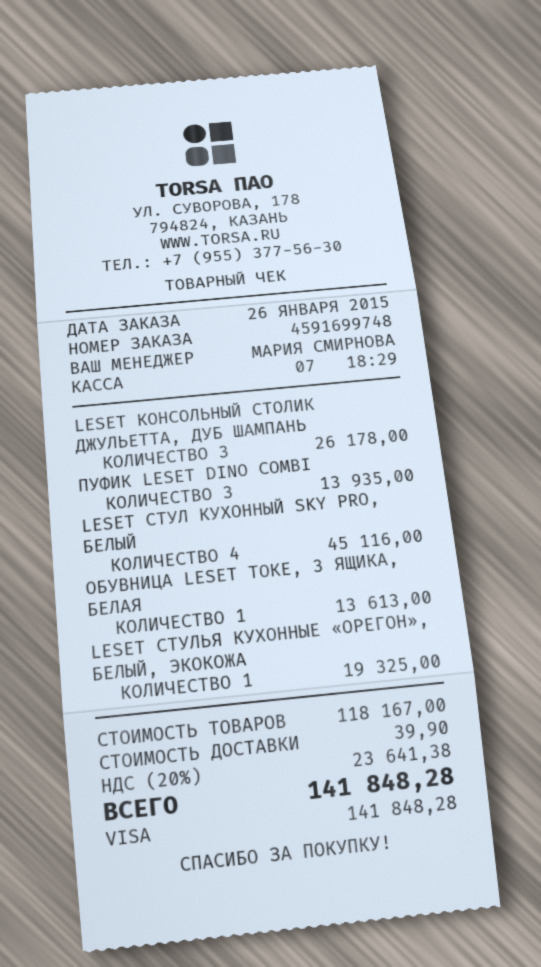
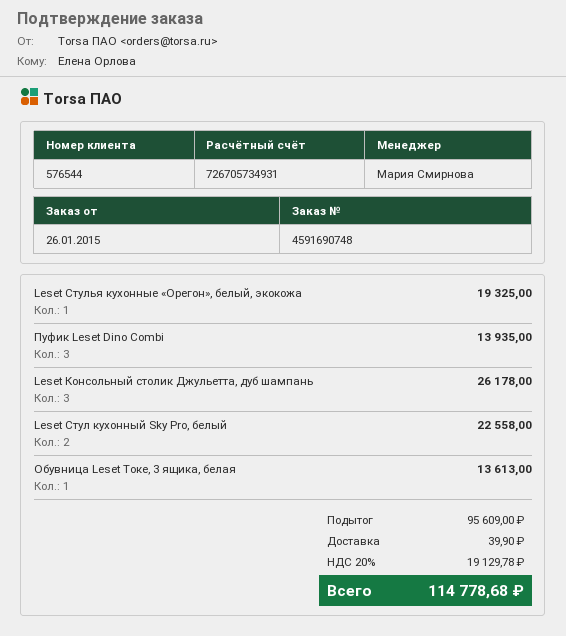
order number: 4591699748 -> 4591690748
LESET СТУЛ КУХОННЫЙ SKY PRO, БЕЛЫЙ: 4 for 45116.00 -> 2 for 22558.00
subtotal: 118167.00 -> 95609.00
tax: 20% = 23641.38 -> 20% = 19129.78
total: 141848.28 -> 114778.68

